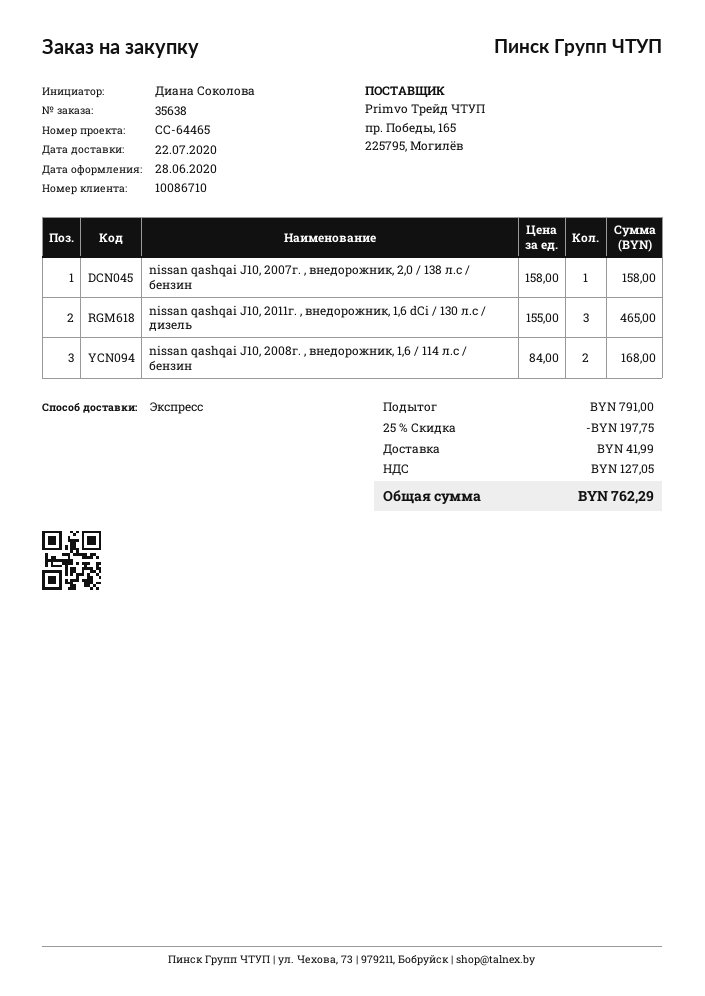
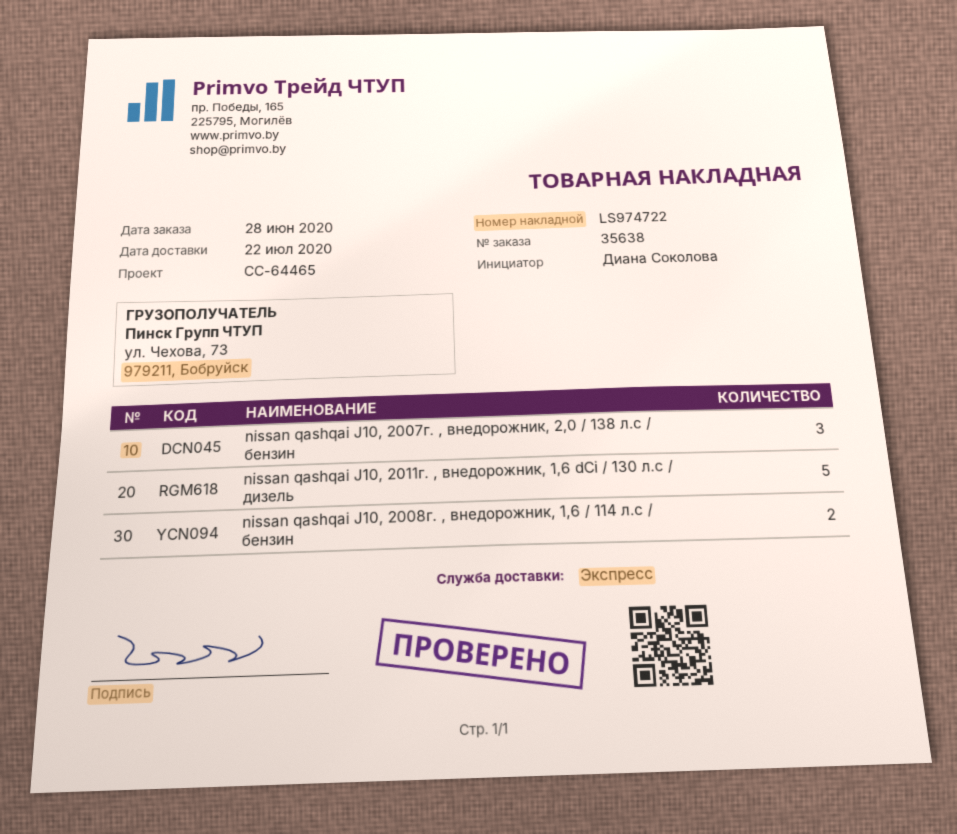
nissan qashqai J10, 2007г. , внедорожник, 2,0 / 138 л.с / бензин: 1 -> 3
nissan qashqai J10, 2011г. , внедорожник, 1,6 dCi / 130 л.с / дизель: 3 -> 5

